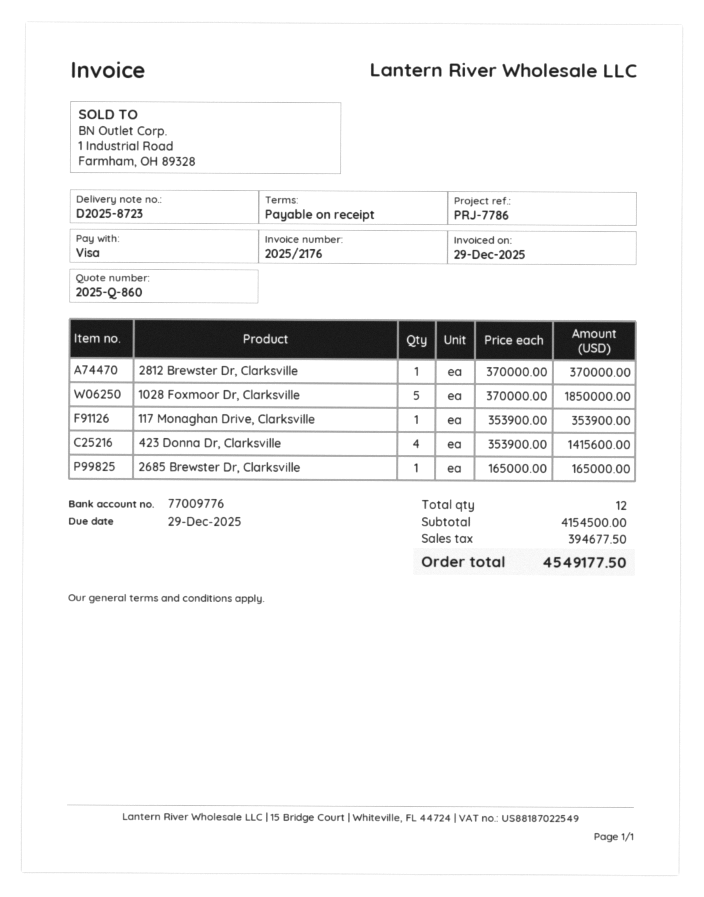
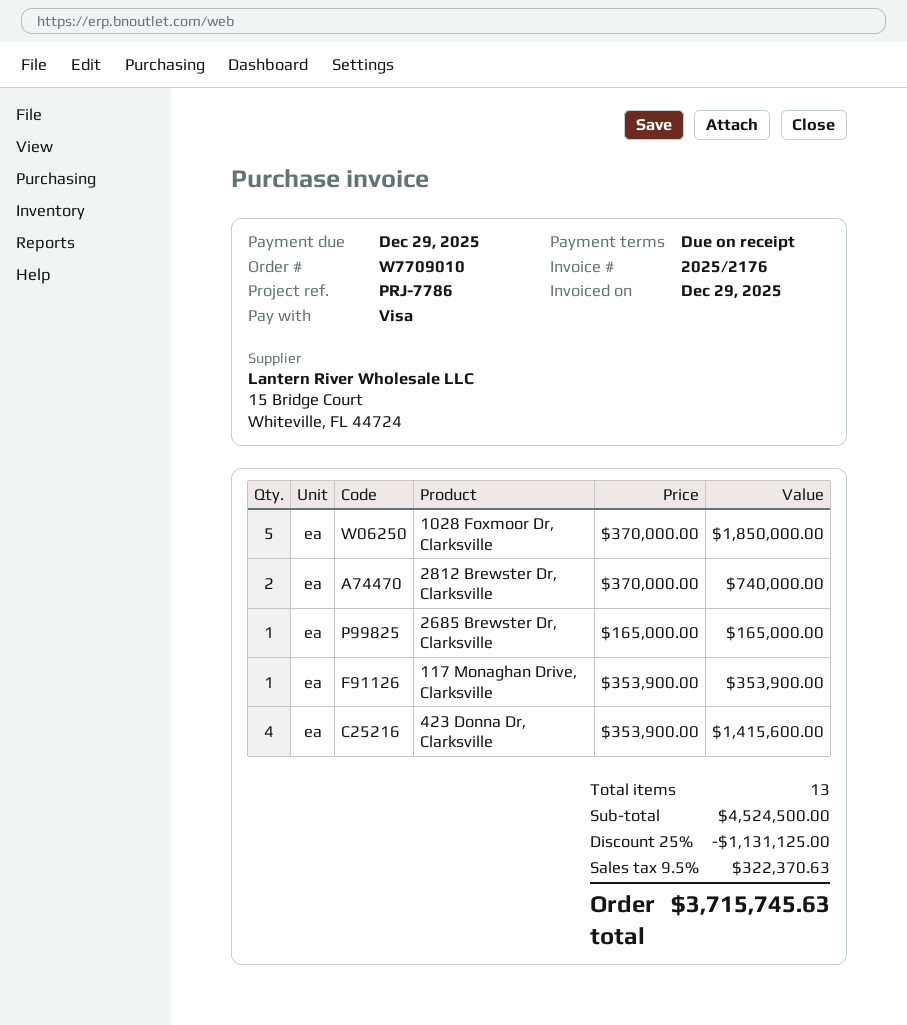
2812 Brewster Dr, Clarksville: 1 x 370000.00 = 370000.00 -> 2 x 370000.00 = 740000.00
total quantity: 12 -> 13
subtotal: 4154500.00 -> 4524500.00
discount: none -> 25% = 1131125.00
tax: 394677.50 -> 322370.63
total: 4549177.50 -> 3715745.63

